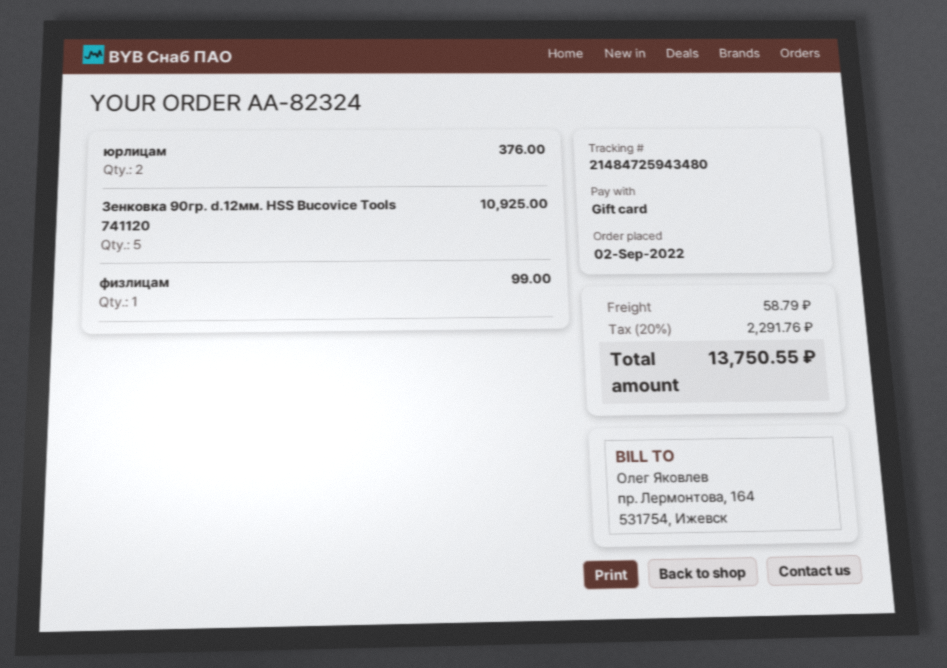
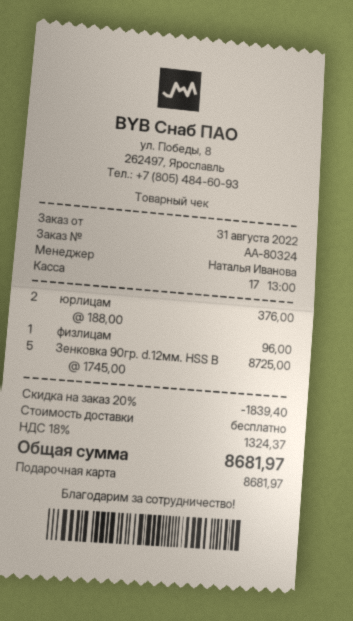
order number: AA-82324 -> AA-80324
order date: 2022-09-02 -> 2022-08-31
Зенковка 90гр. d.12мм. HSS Bucovice Tools 741120: 5 for 10925.00 -> 5 for 8725.00
физлицам: 1 for 99.00 -> 1 for 96.00
discount: none -> 20% = 1839.40
shipping: 58.79 -> 0.00
tax: 20% = 2291.76 -> 18% = 1324.37
total: 13750.55 -> 8681.97

